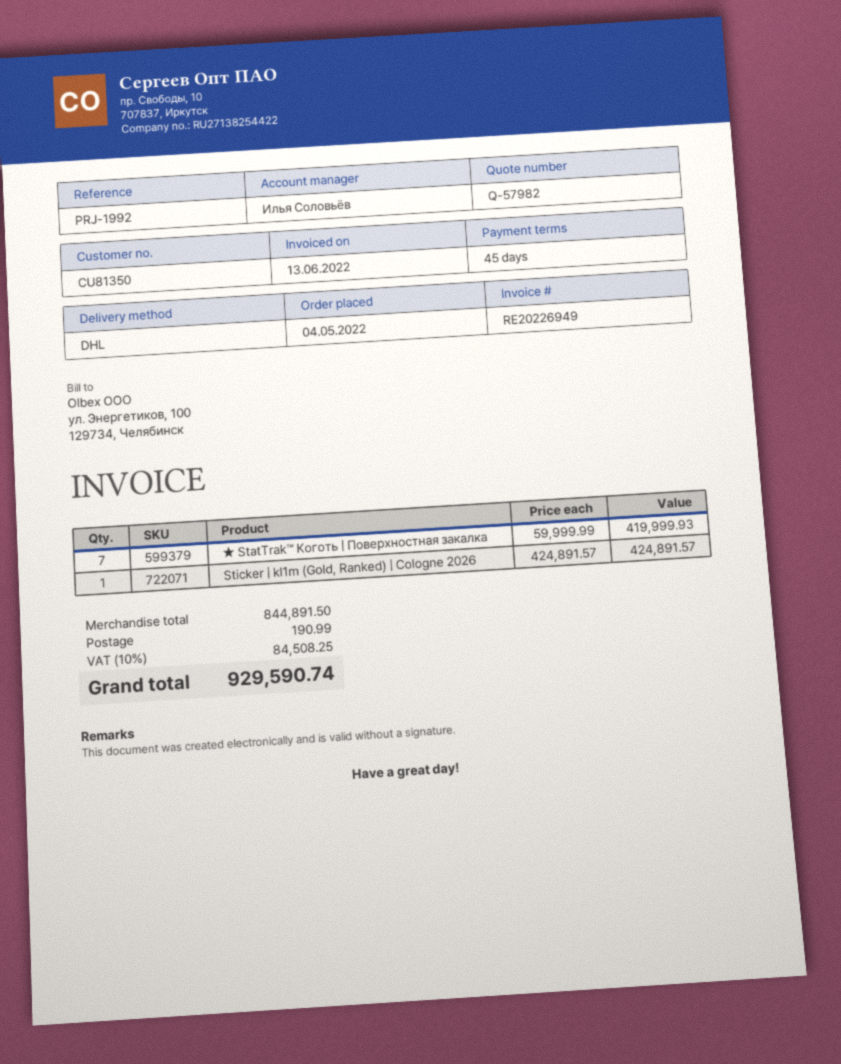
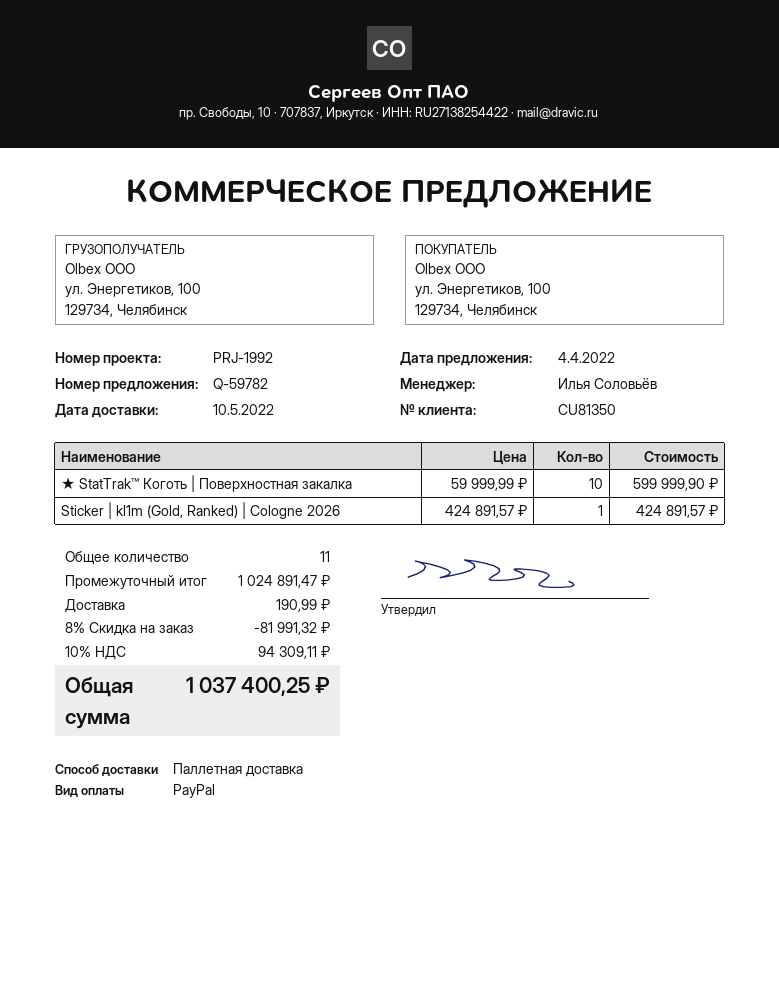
quote number: Q-57982 -> Q-59782
shipping method: DHL -> pallet freight
★ StatTrak™ Коготь | Поверхностная закалка: 7 x 59999.99 = 419999.93 -> 10 x 59999.99 = 599999.90
subtotal: 844891.50 -> 1024891.47
discount: none -> 8% = 81991.32
tax: 10% = 84508.25 -> 10% = 94309.11
total: 929590.74 -> 1037400.25

